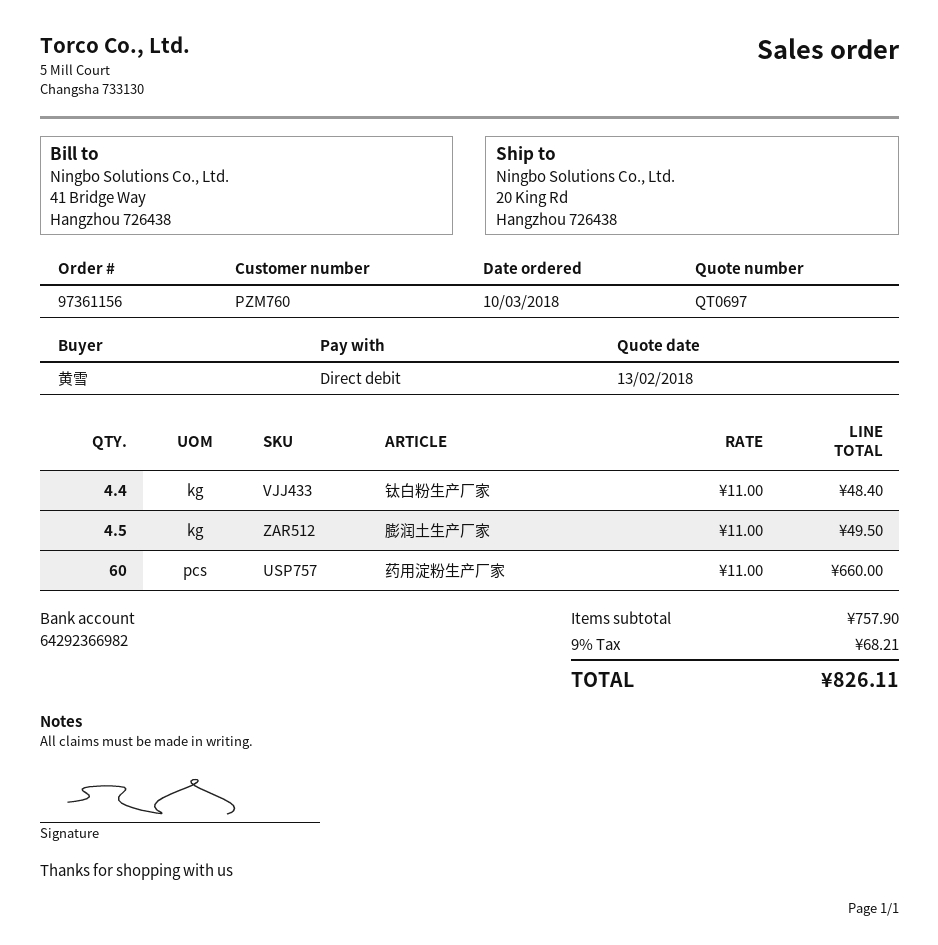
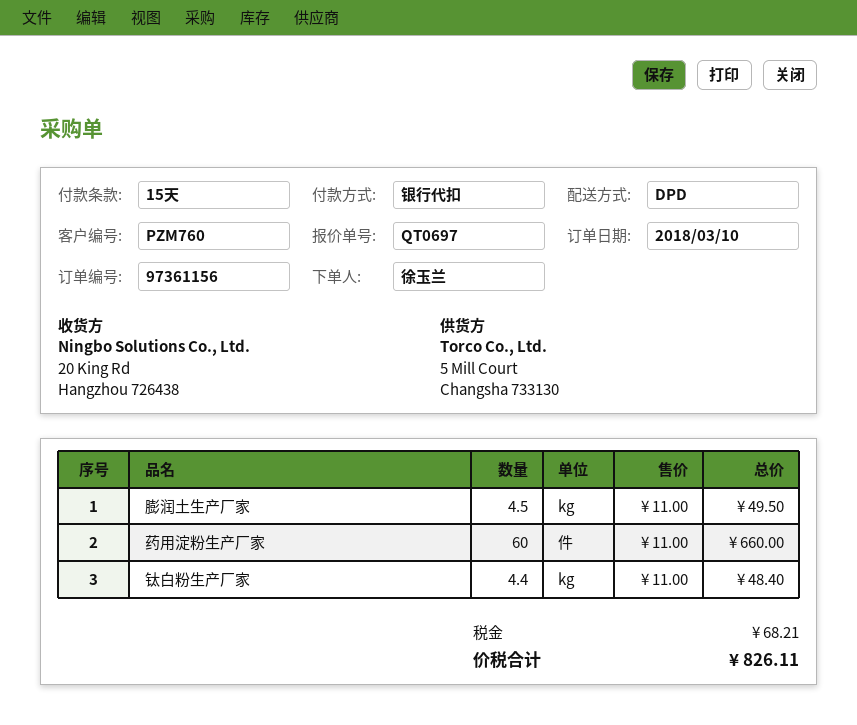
ordered by: 黄雪 -> 徐玉兰

